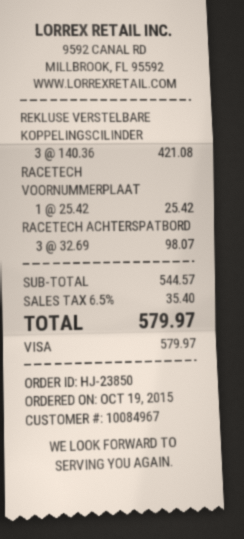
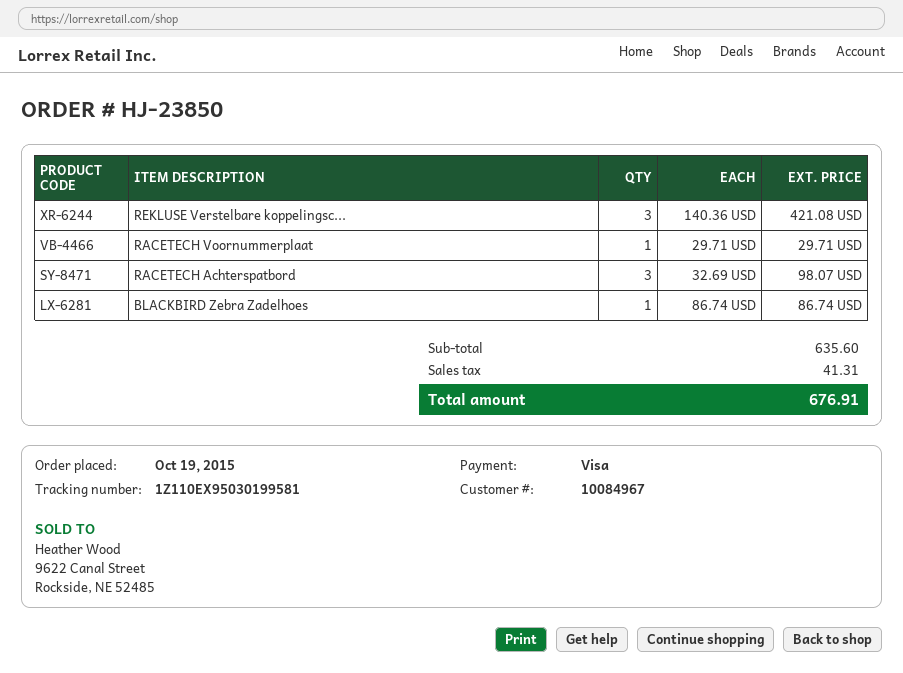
RACETECH VOORNUMMERPLAAT: 1 x 25.42 = 25.42 -> 1 x 29.71 = 29.71
BLACKBIRD Zebra Zadelhoes: none -> 1 x 86.74 = 86.74
subtotal: 544.57 -> 635.60
tax: 35.40 -> 41.31
total: 579.97 -> 676.91

